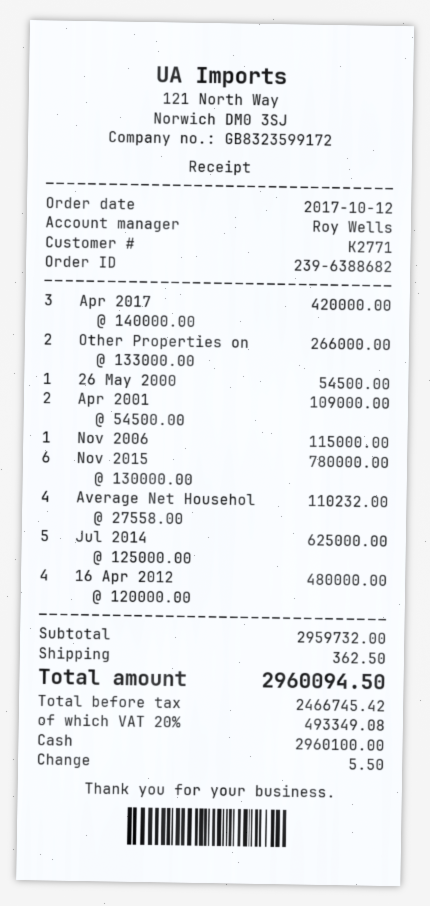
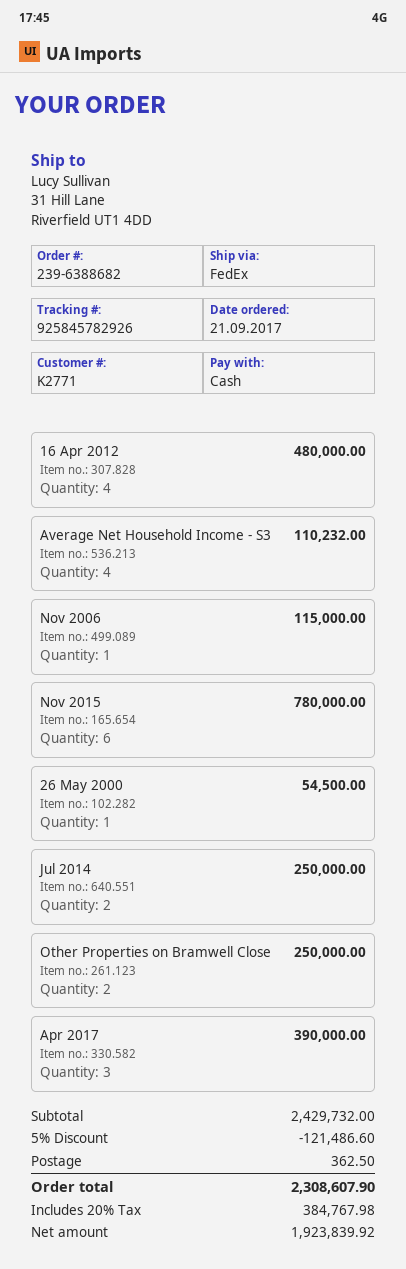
order date: 2017-10-12 -> 2017-09-21
Apr 2017: 3 for 420000.00 -> 3 for 390000.00
Other Properties on: 2 for 266000.00 -> 2 for 250000.00
Apr 2001: 2 for 109000.00 -> none
Jul 2014: 5 for 625000.00 -> 2 for 250000.00
subtotal: 2959732.00 -> 2429732.00
discount: none -> 5% = 121486.60
net: 2466745.42 -> 1923839.92
tax: 20% = 493349.08 -> 20% = 384767.98
total: 2960094.50 -> 2308607.90

